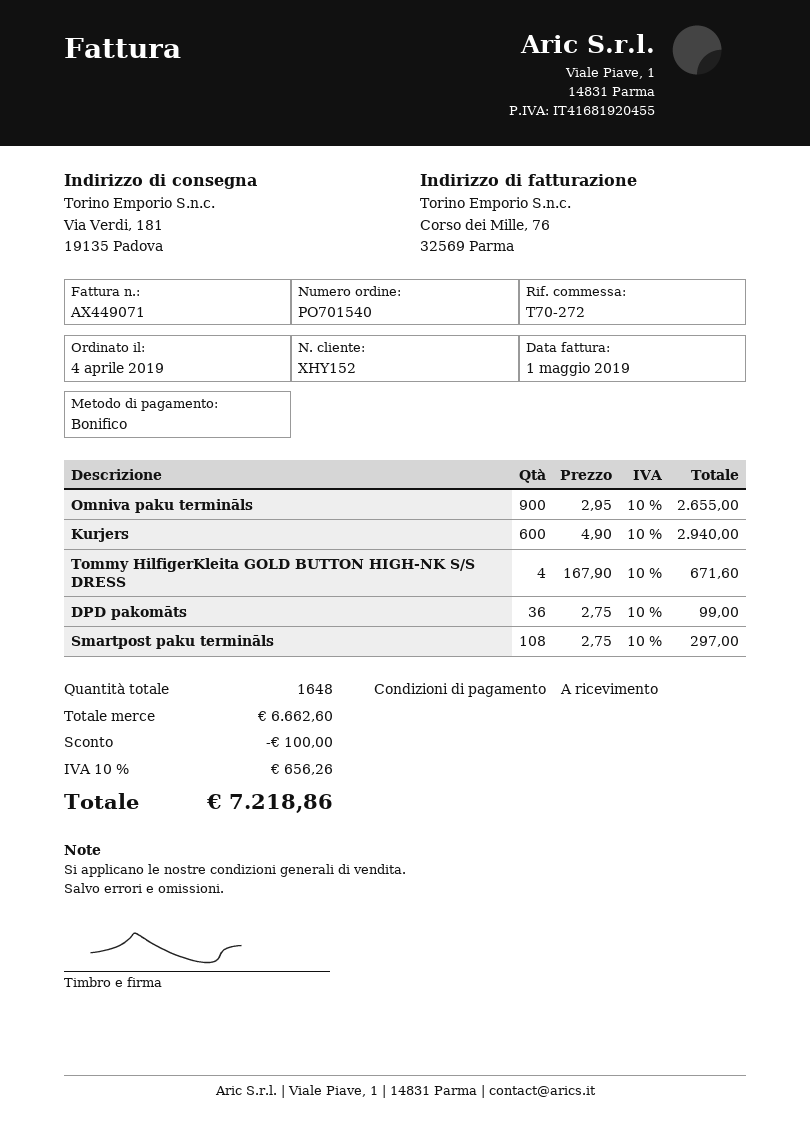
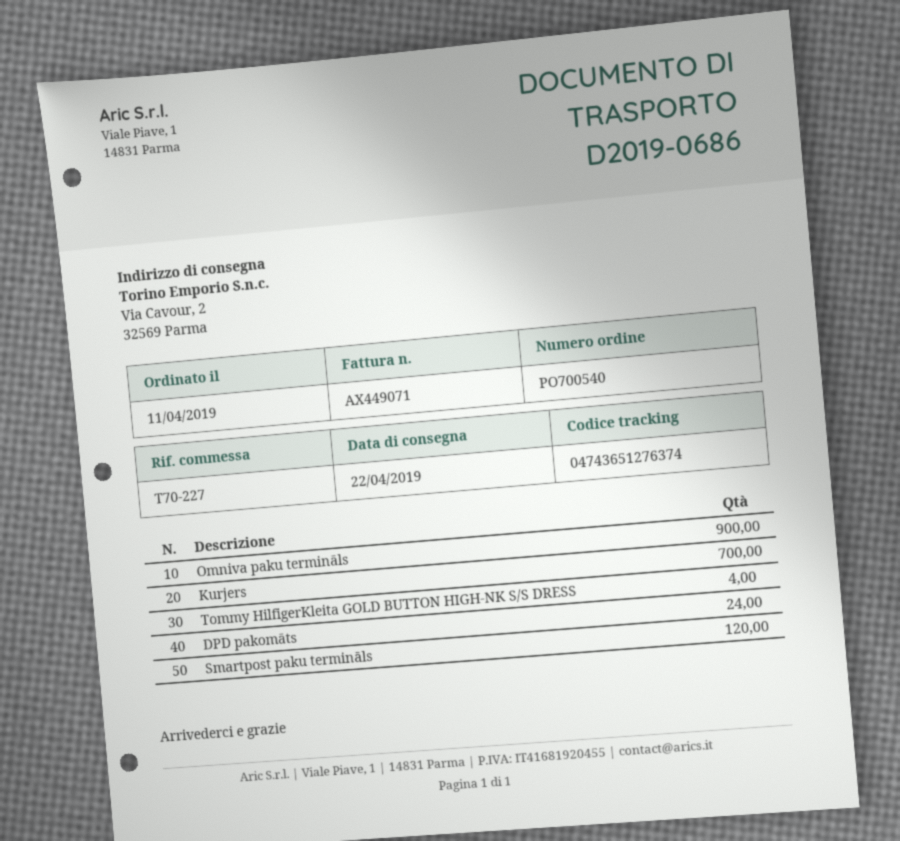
order number: PO701540 -> PO700540
order date: 2019-04-04 -> 2019-04-11
reference: T70-272 -> T70-227
ship to: Via Verdi, 181, 19135 Padova -> Via Cavour, 2, 32569 Parma
Kurjers: 600 -> 700
DPD pakomāts: 36 -> 24
Smartpost paku termināls: 108 -> 120

